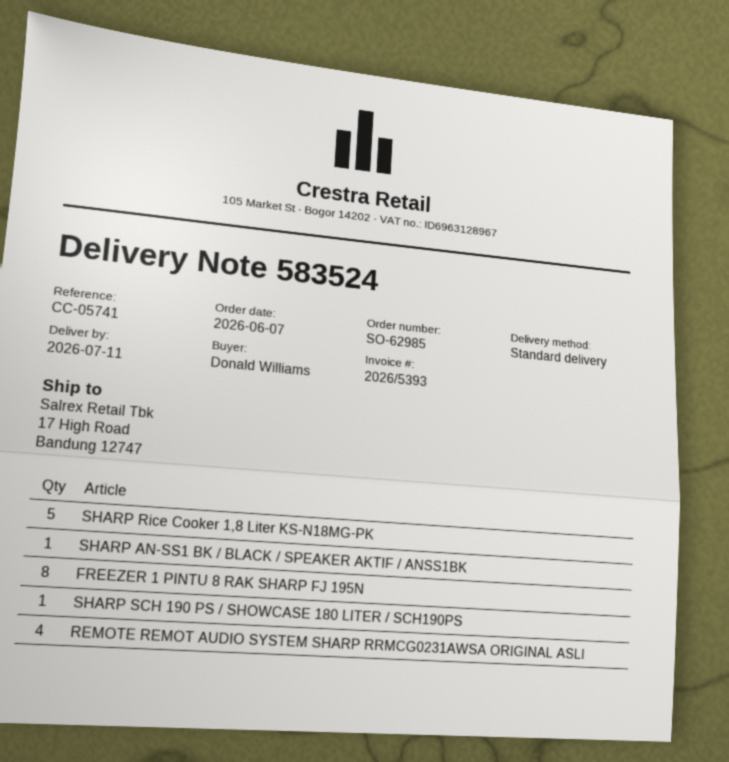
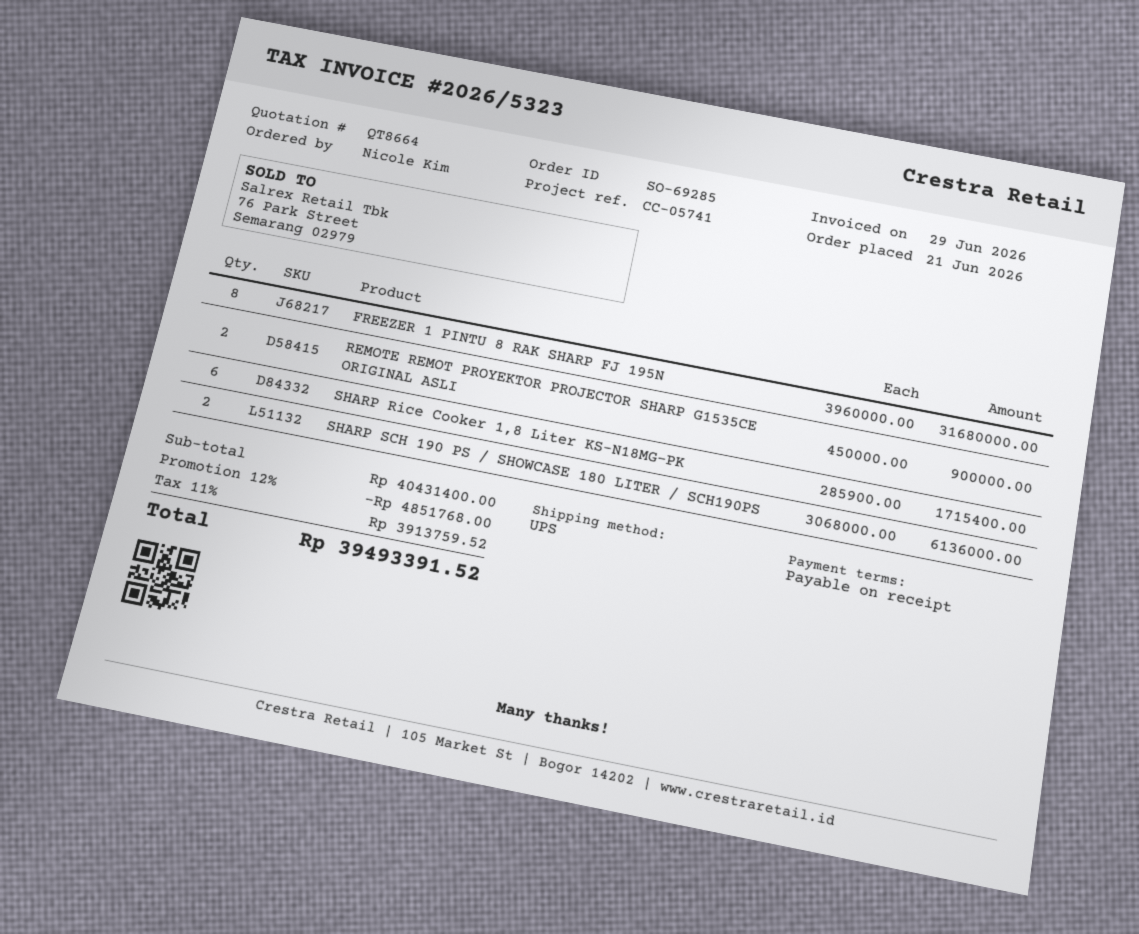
order number: SO-62985 -> SO-69285
order date: 2026-06-07 -> 2026-06-21
invoice number: 2026/5393 -> 2026/5323
ordered by: Donald Williams -> Nicole Kim
shipping method: standard -> UPS
SHARP Rice Cooker 1,8 Liter KS-N18MG-PK: 5 -> 6
SHARP AN-SS1 BK / BLACK / SPEAKER AKTIF / ANSS1BK: 1 -> none
SHARP SCH 190 PS / SHOWCASE 180 LITER / SCH190PS: 1 -> 2
REMOTE REMOT AUDIO SYSTEM SHARP RRMCG0231AWSA ORIGINAL ASLI: 4 -> none
REMOTE REMOT PROYEKTOR PROJECTOR SHARP G1535CE ORIGINAL ASLI: none -> 2

